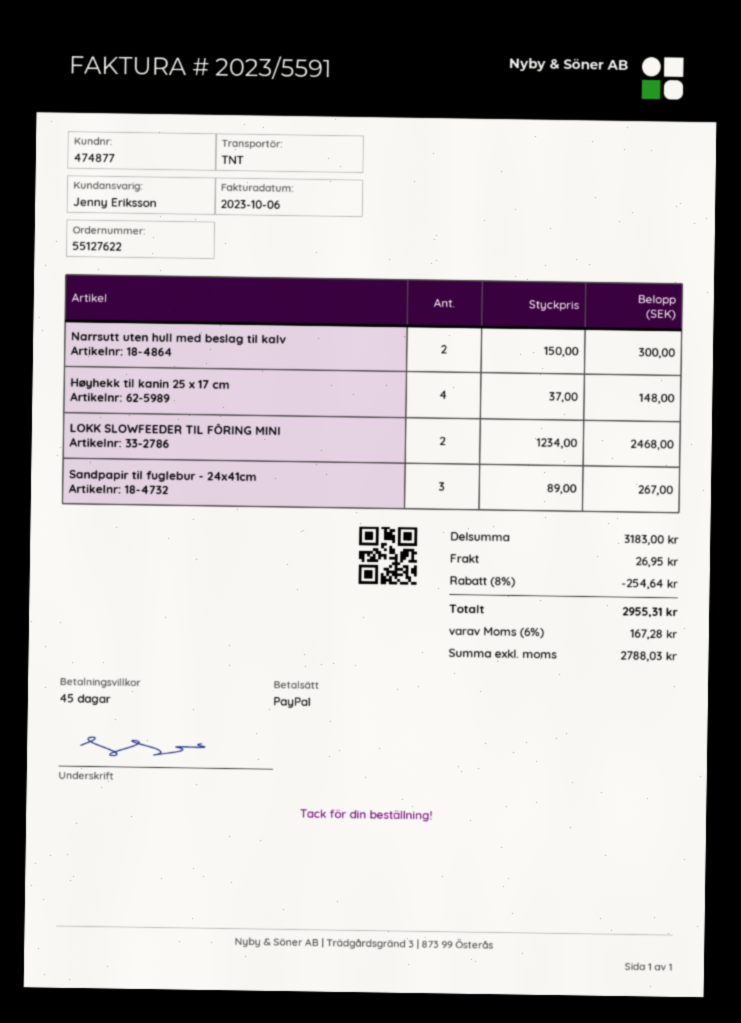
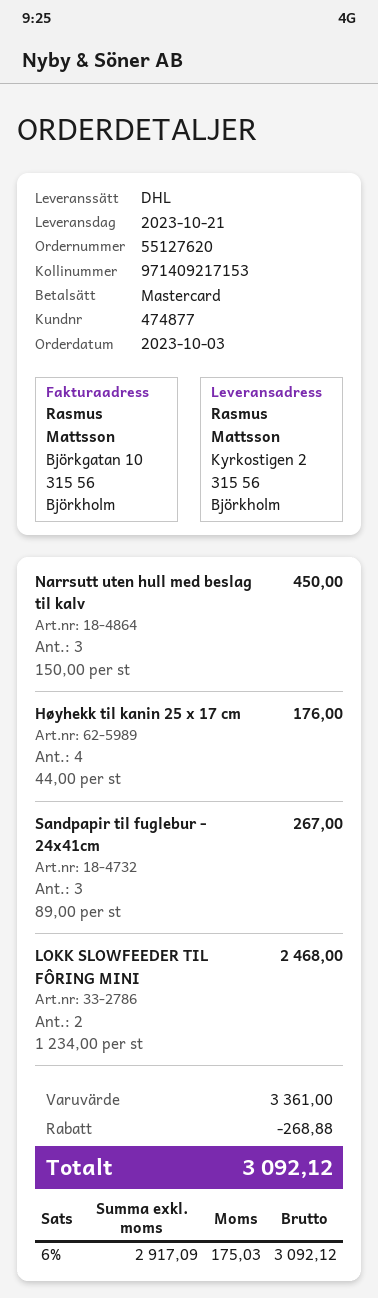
order number: 55127622 -> 55127620
payment method: PayPal -> Mastercard
shipping method: TNT -> DHL
Narrsutt uten hull med beslag til kalv: 2 x 150.00 = 300.00 -> 3 x 150.00 = 450.00
Høyhekk til kanin 25 x 17 cm: 4 x 37.00 = 148.00 -> 4 x 44.00 = 176.00
subtotal: 3183.00 -> 3361.00
discount: 254.64 -> 268.88
shipping: 26.95 -> none
net: 2788.03 -> 2917.09
tax: 6% = 167.28 -> 6% = 175.03
total: 2955.31 -> 3092.12

